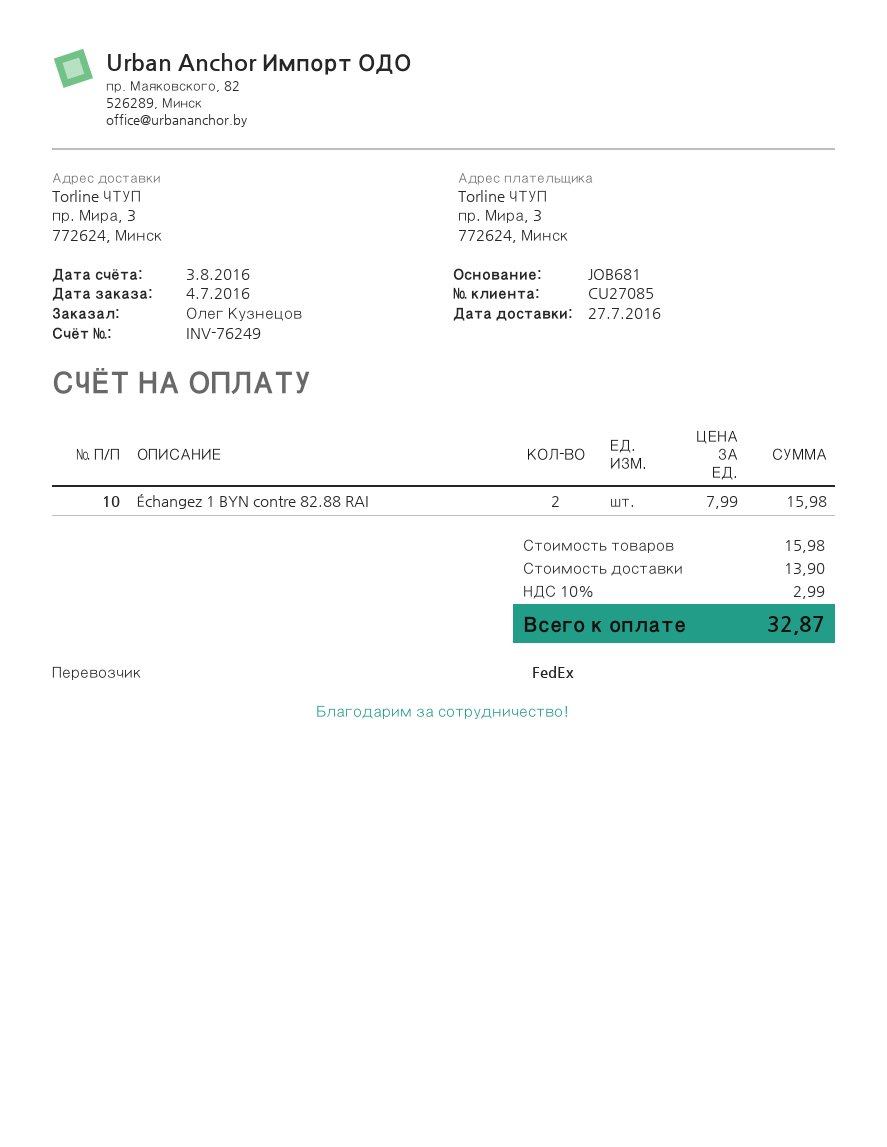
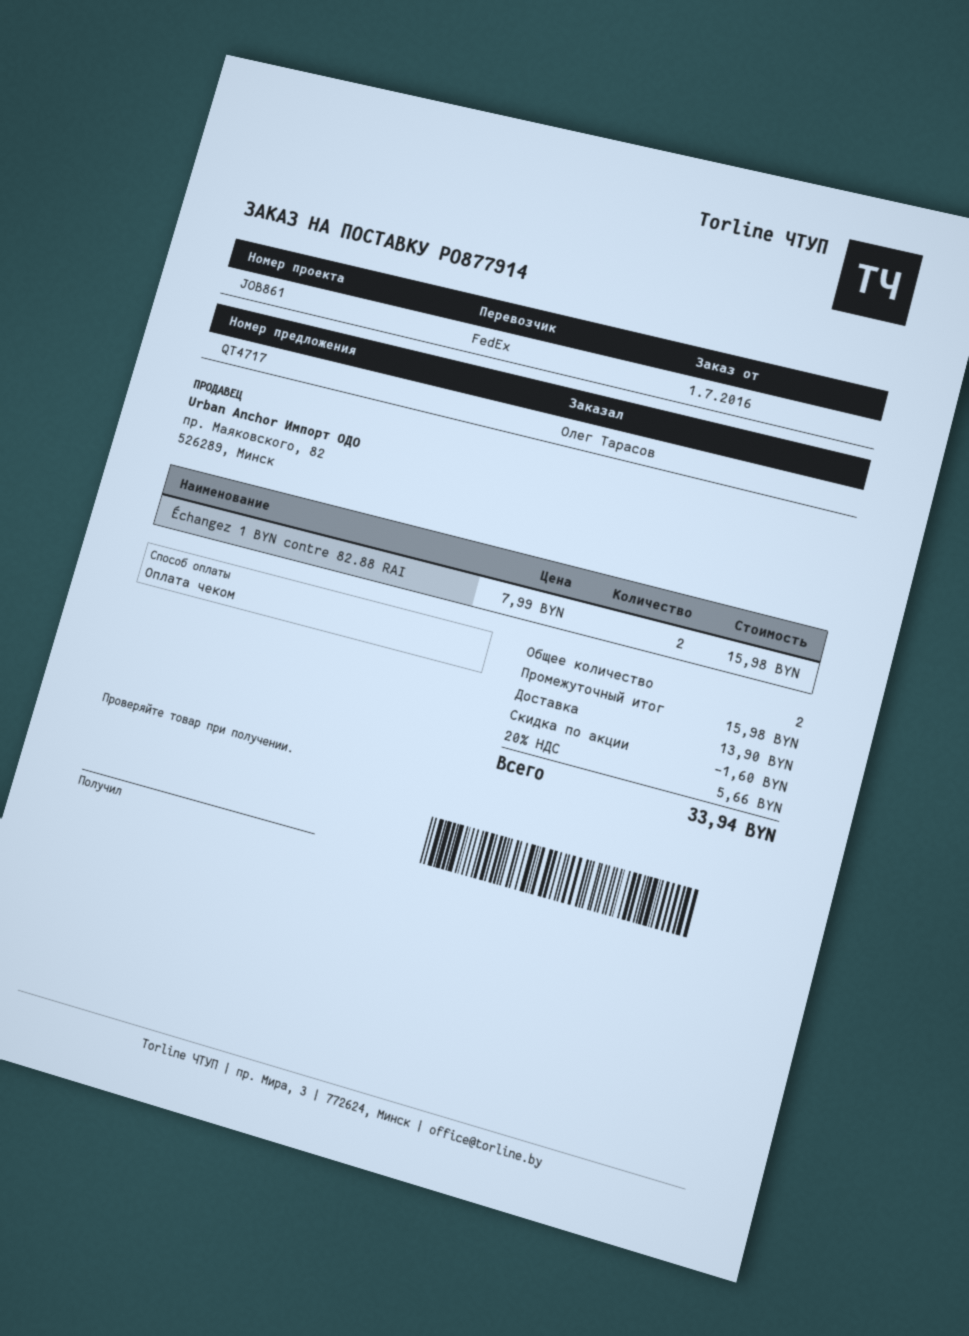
order date: 2016-07-04 -> 2016-07-01
reference: JOB681 -> JOB861
ordered by: Олег Кузнецов -> Олег Тарасов
discount: none -> 1.60
tax: 10% = 2.99 -> 20% = 5.66
total: 32.87 -> 33.94

